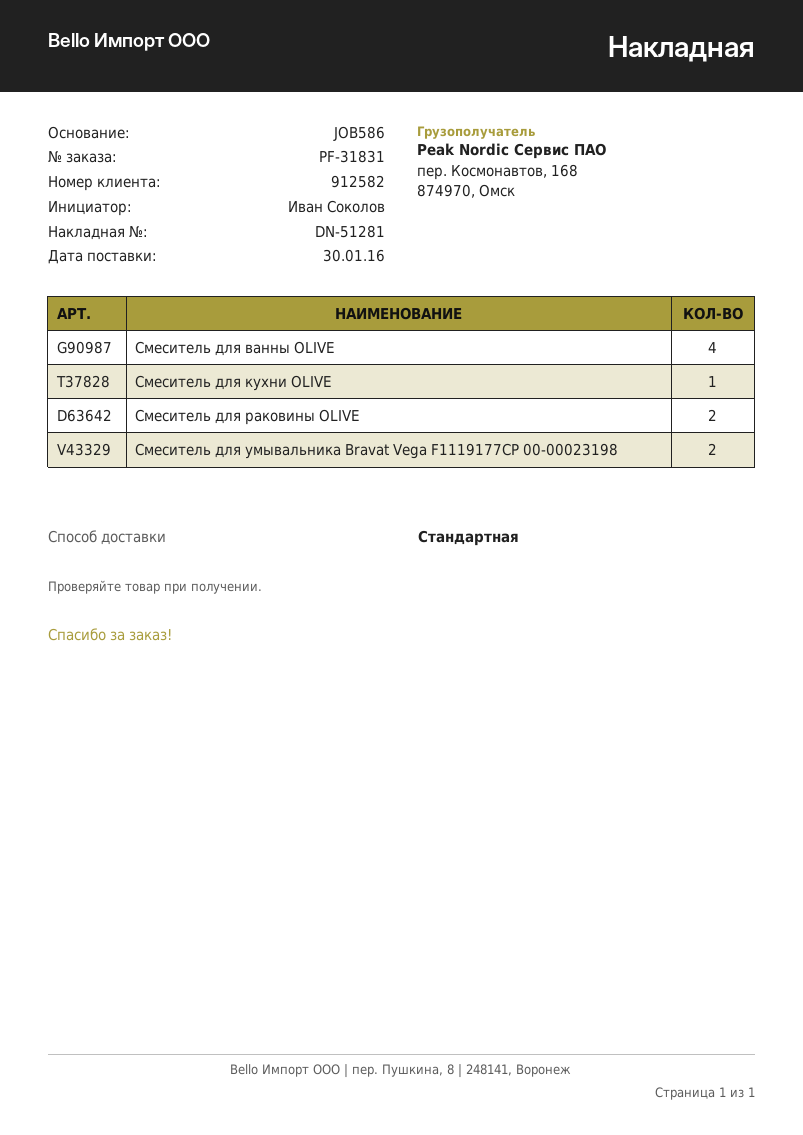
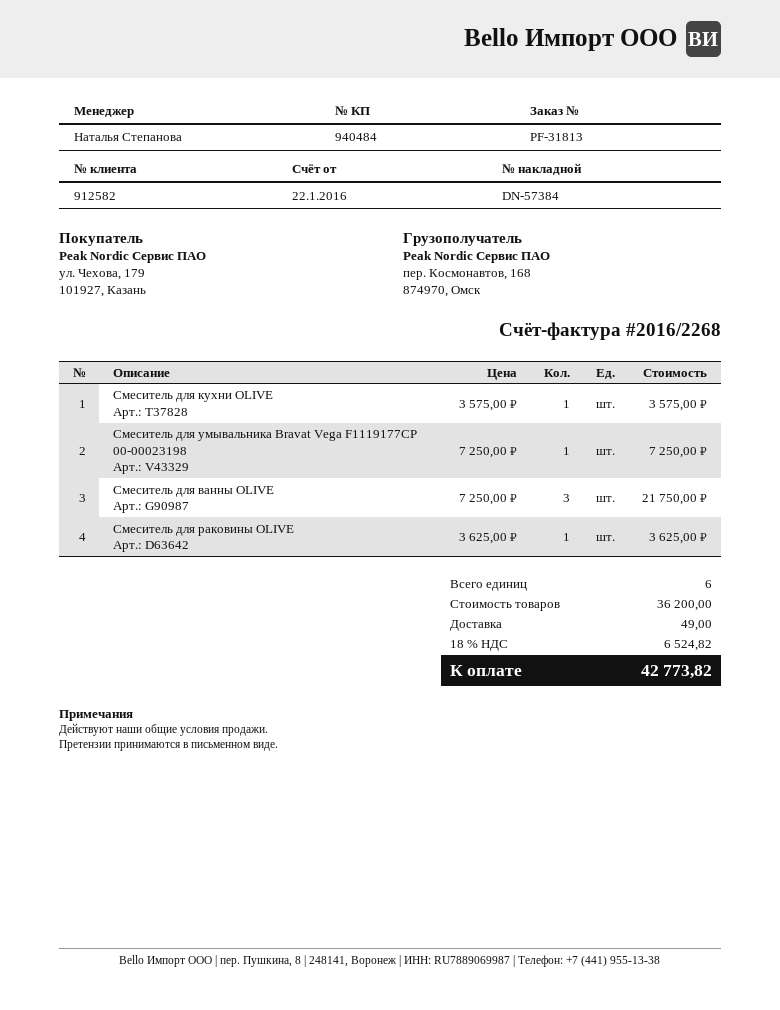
order number: PF-31831 -> PF-31813
delivery note number: DN-51281 -> DN-57384
Смеситель для ванны OLIVE: 4 -> 3
Смеситель для раковины OLIVE: 2 -> 1
Смеситель для умывальника Bravat Vega F1119177CP 00-00023198: 2 -> 1

